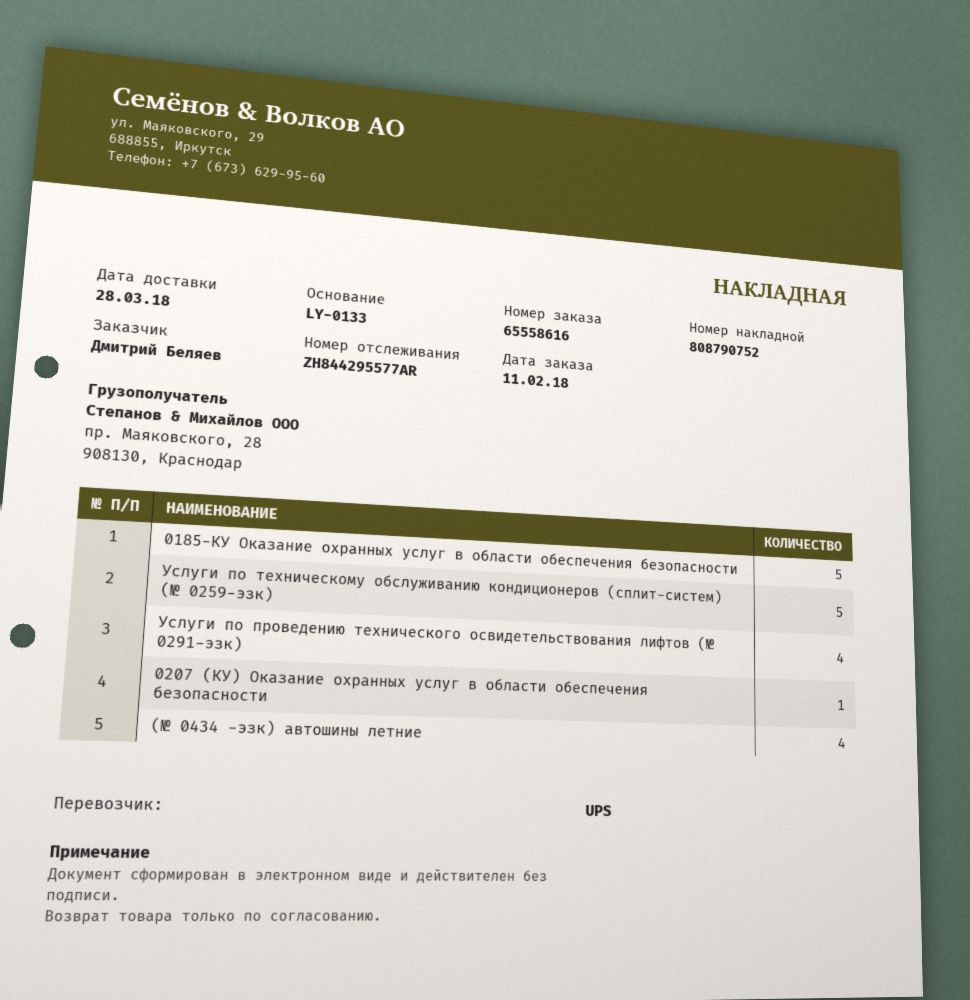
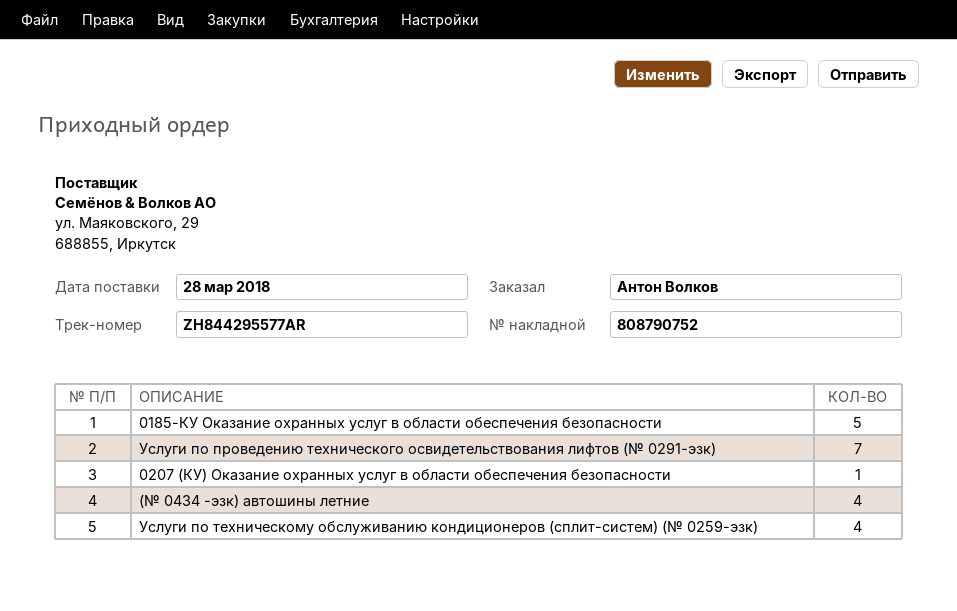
ordered by: Дмитрий Беляев -> Антон Волков
Услуги по техническому обслуживанию кондиционеров (сплит-систем) (№ 0259-эзк): 5 -> 4
Услуги по проведению технического освидетельствования лифтов (№ 0291-эзк): 4 -> 7

